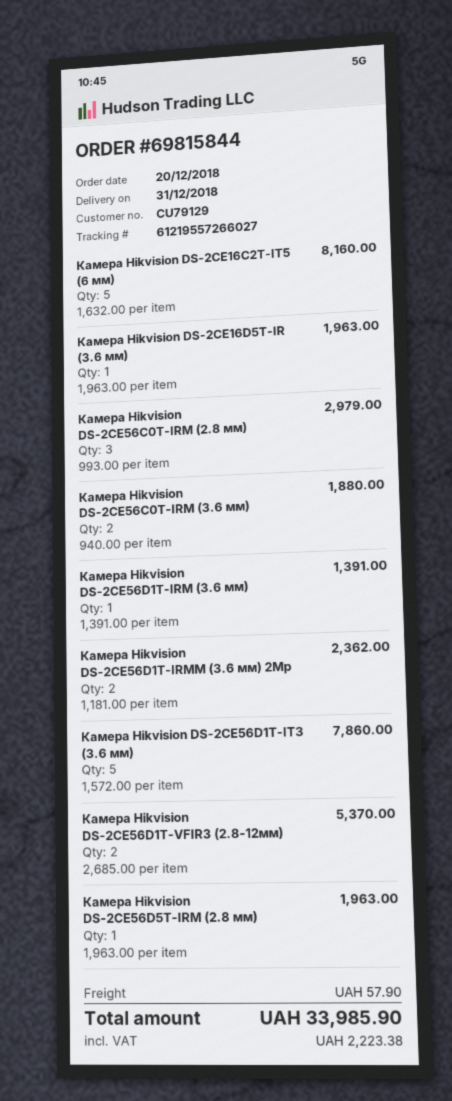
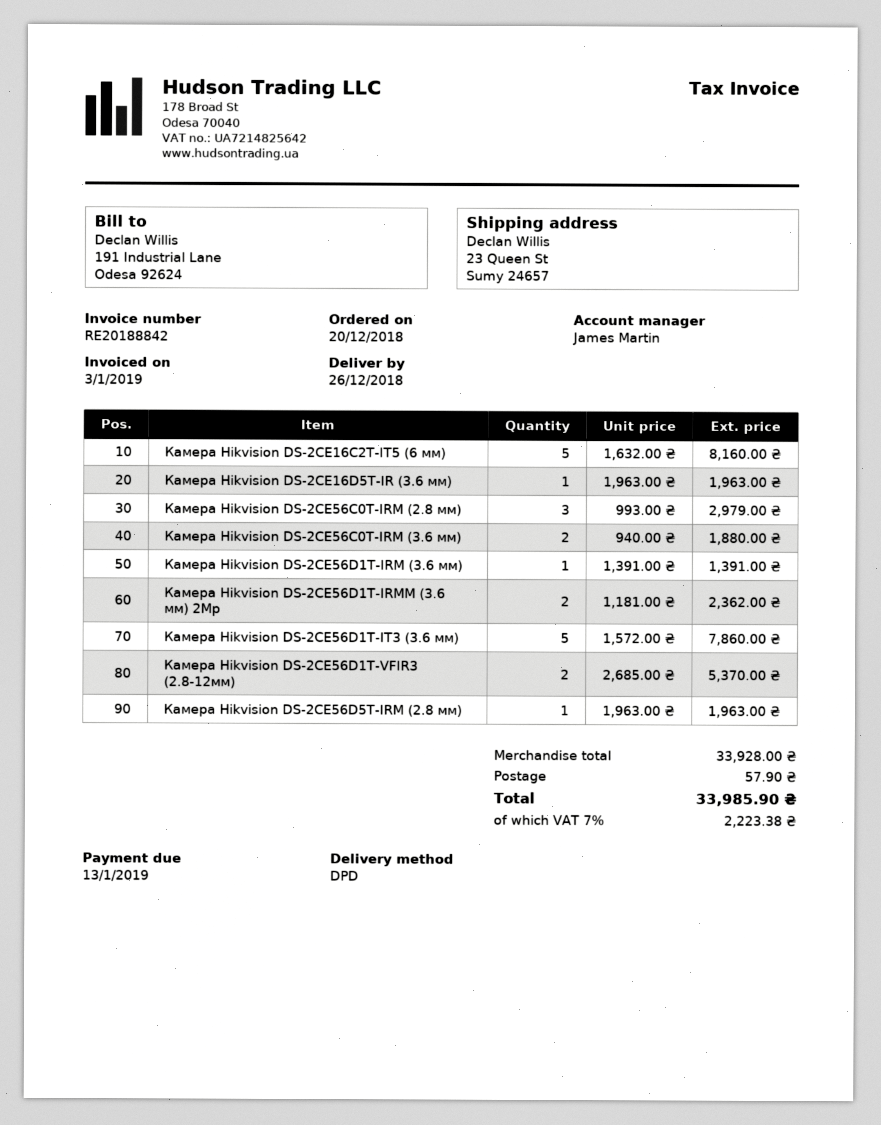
delivery date: 2018-12-31 -> 2018-12-26

